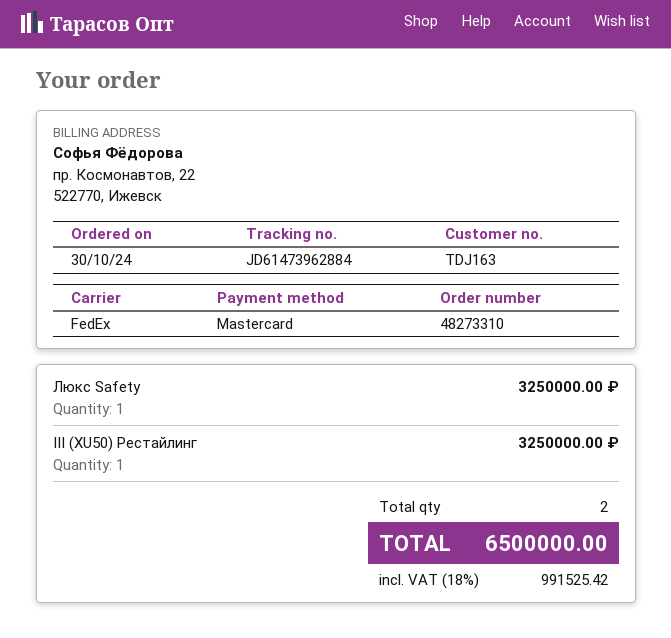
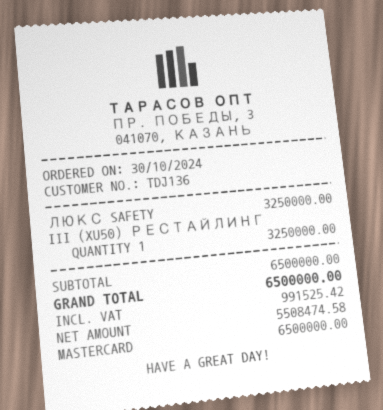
customer number: TDJ163 -> TDJ136

